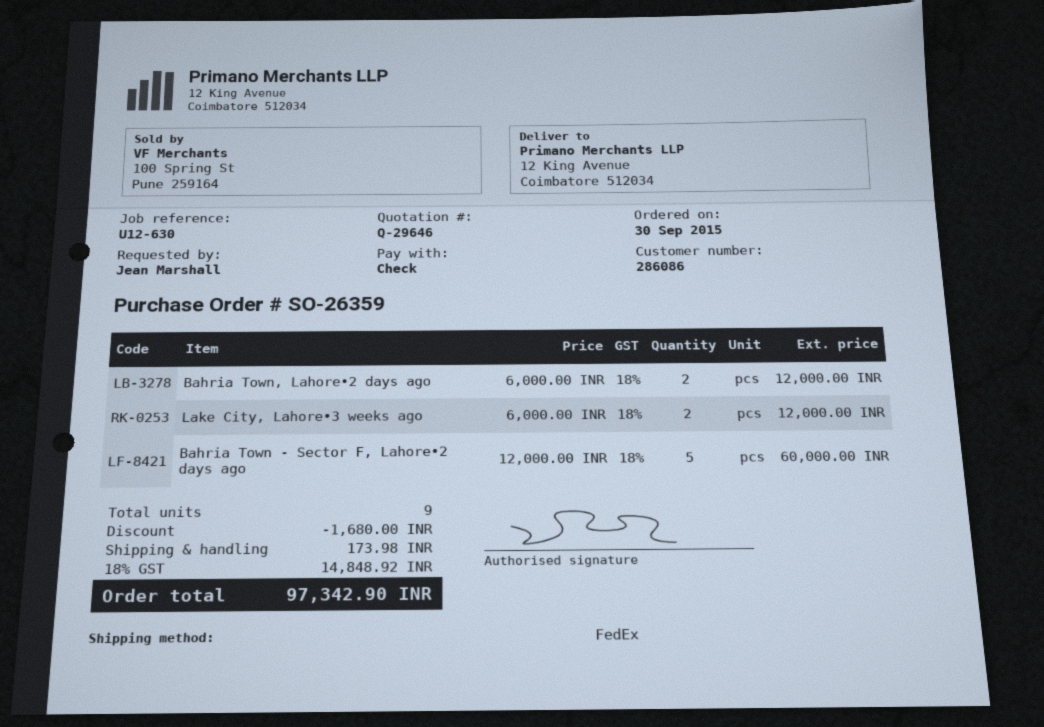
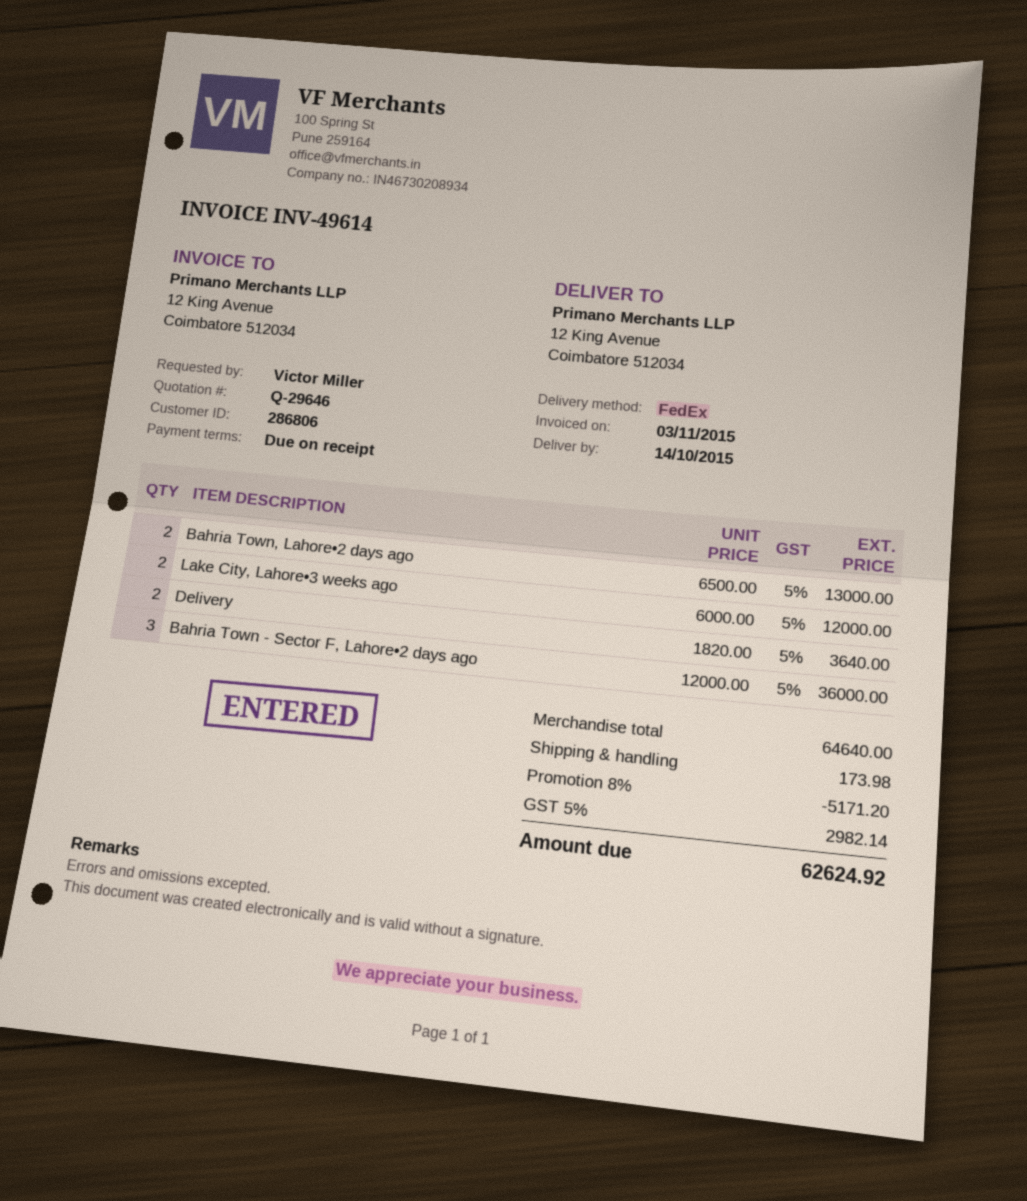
customer number: 286086 -> 286806
ordered by: Jean Marshall -> Victor Miller
Bahria Town, Lahore•2 days ago: 2 x 6000.00 = 12000.00 -> 2 x 6500.00 = 13000.00
Bahria Town - Sector F, Lahore•2 days ago: 5 x 12000.00 = 60000.00 -> 3 x 12000.00 = 36000.00
Delivery: none -> 2 x 1820.00 = 3640.00
discount: 1680.00 -> 5171.20
tax: 18% = 14848.92 -> 5% = 2982.14
total: 97342.90 -> 62624.92

